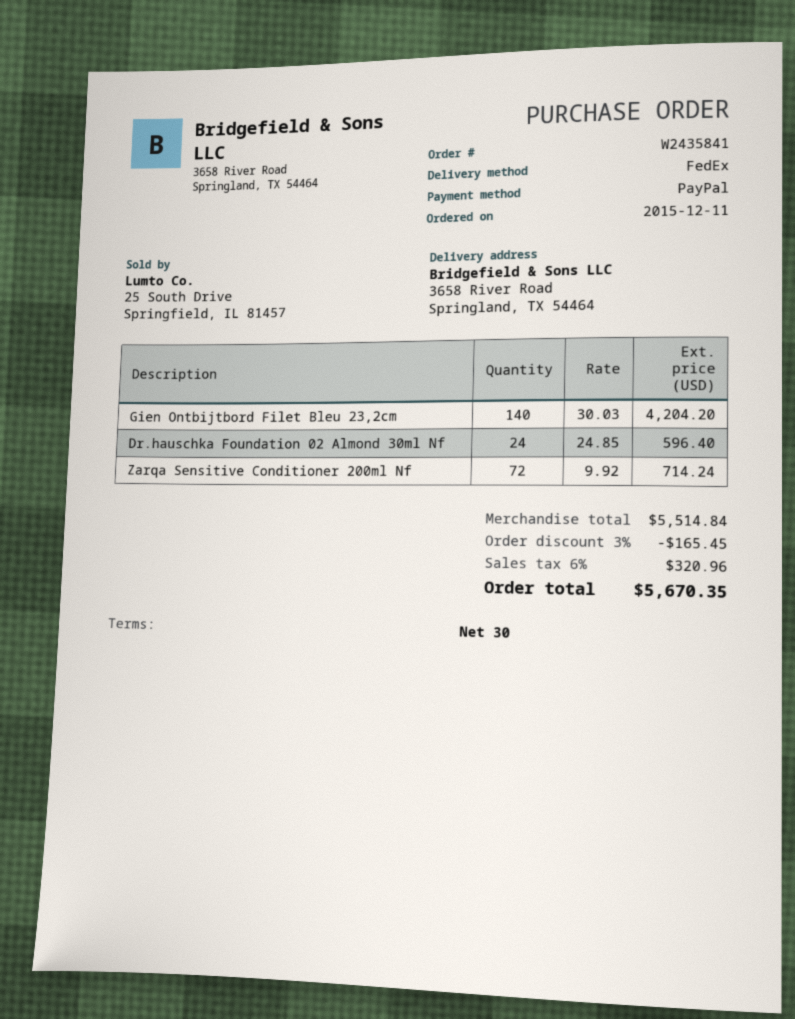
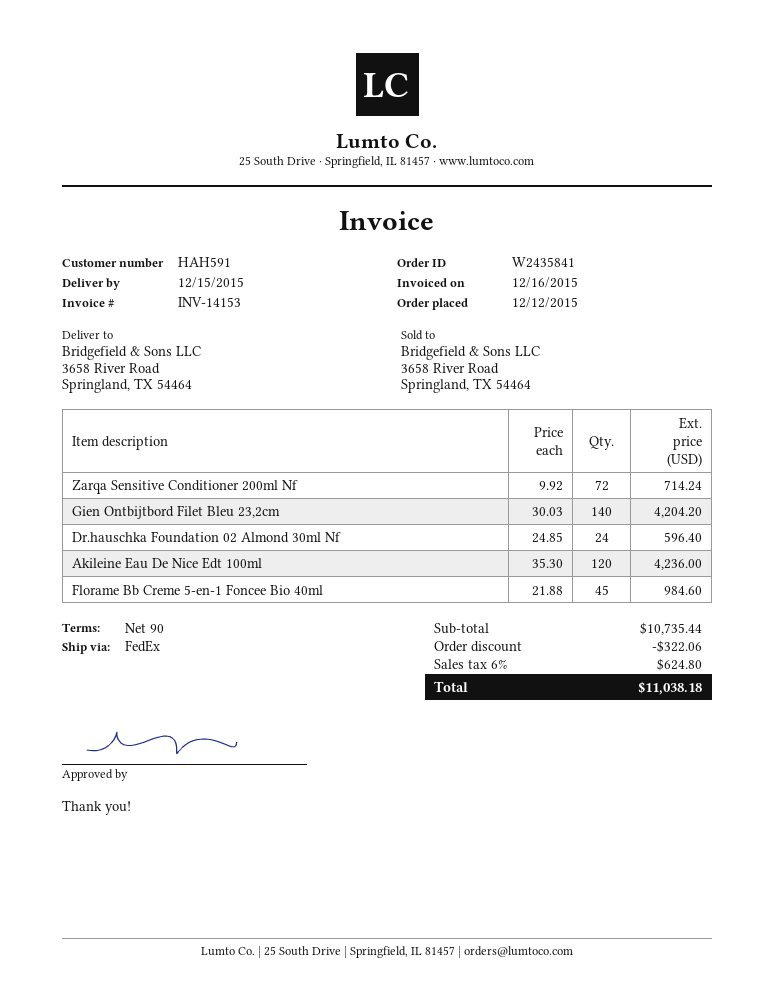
order date: 2015-12-11 -> 2015-12-12
payment terms: 30 days -> 90 days
Akileine Eau De Nice Edt 100ml: none -> 120 x 35.30 = 4236.00
Florame Bb Creme 5-en-1 Foncee Bio 40ml: none -> 45 x 21.88 = 984.60
subtotal: 5514.84 -> 10735.44
discount: 165.45 -> 322.06
tax: 6% = 320.96 -> 6% = 624.80
total: 5670.35 -> 11038.18

